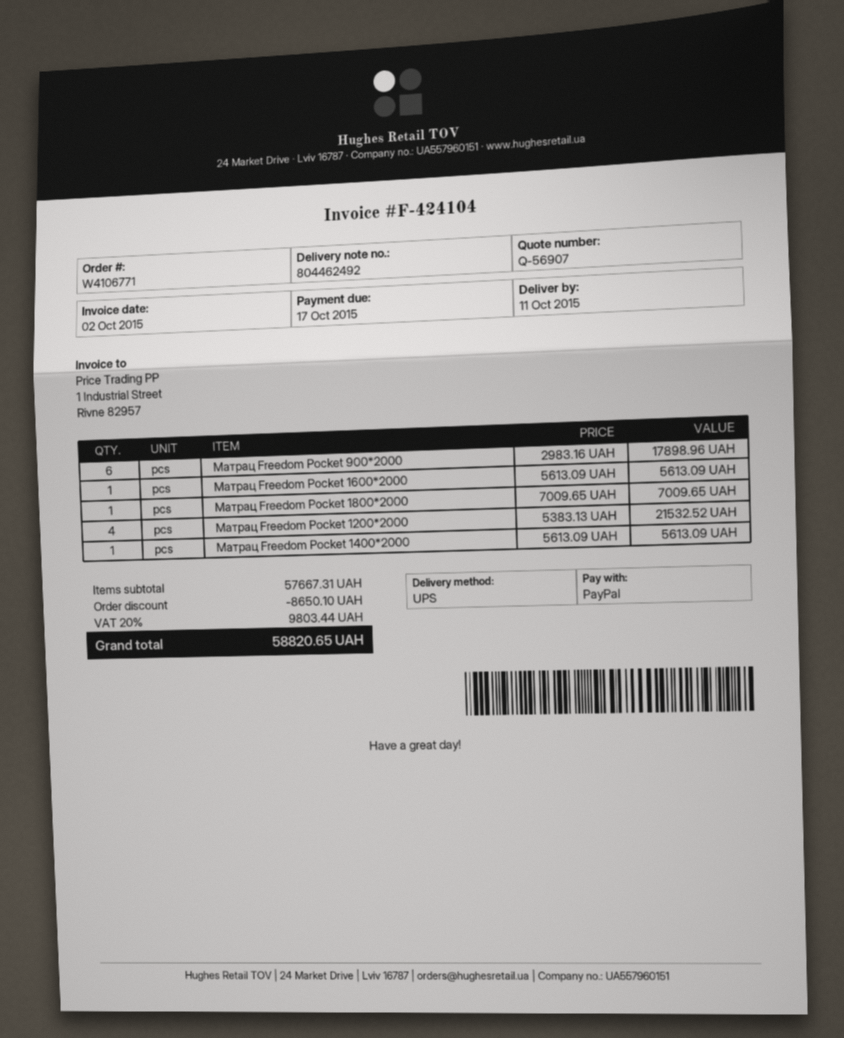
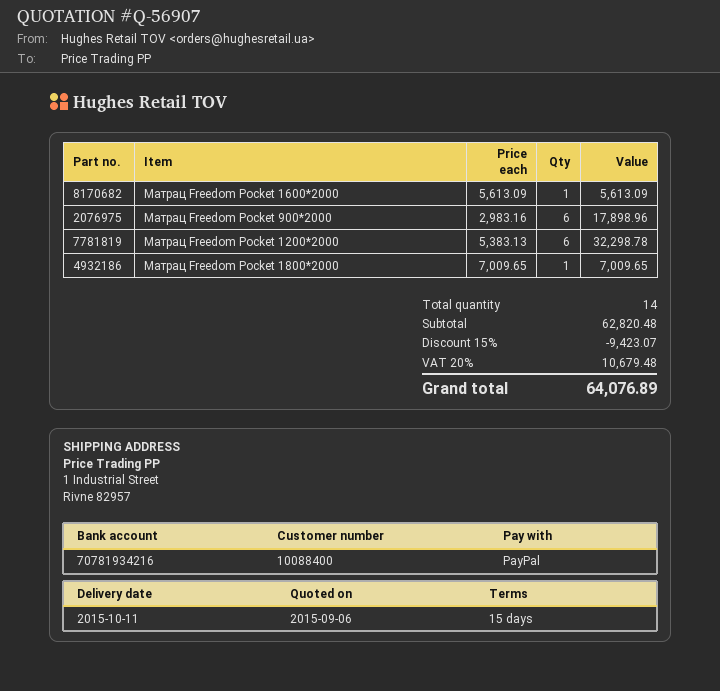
Матрац Freedom Pocket 1200*2000: 4 x 5383.13 = 21532.52 -> 6 x 5383.13 = 32298.78
Матрац Freedom Pocket 1400*2000: 1 x 5613.09 = 5613.09 -> none
subtotal: 57667.31 -> 62820.48
discount: 8650.10 -> 9423.07
tax: 20% = 9803.44 -> 20% = 10679.48
total: 58820.65 -> 64076.89

